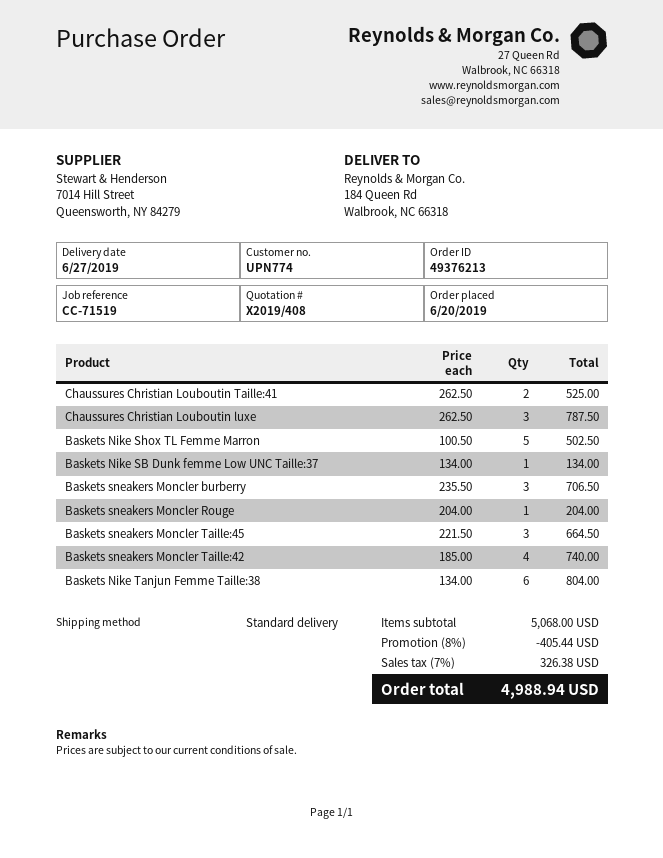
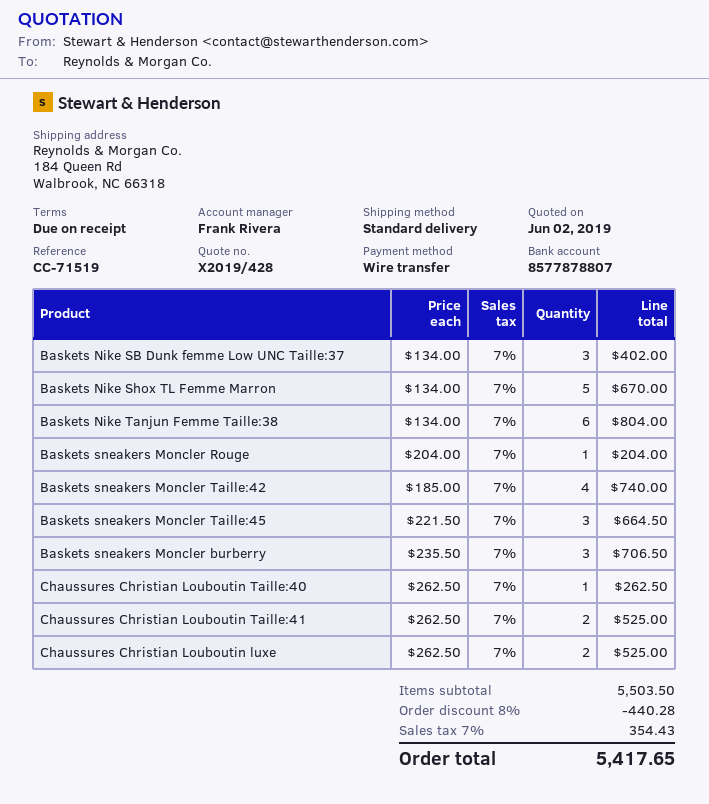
quote number: X2019/408 -> X2019/428
Chaussures Christian Louboutin luxe: 3 x 262.50 = 787.50 -> 2 x 262.50 = 525.00
Baskets Nike Shox TL Femme Marron: 5 x 100.50 = 502.50 -> 5 x 134.00 = 670.00
Baskets Nike SB Dunk femme Low UNC Taille:37: 1 x 134.00 = 134.00 -> 3 x 134.00 = 402.00
Chaussures Christian Louboutin Taille:40: none -> 1 x 262.50 = 262.50
subtotal: 5068.00 -> 5503.50
discount: 8% = 405.44 -> 8% = 440.28
tax: 7% = 326.38 -> 7% = 354.43
total: 4988.94 -> 5417.65

